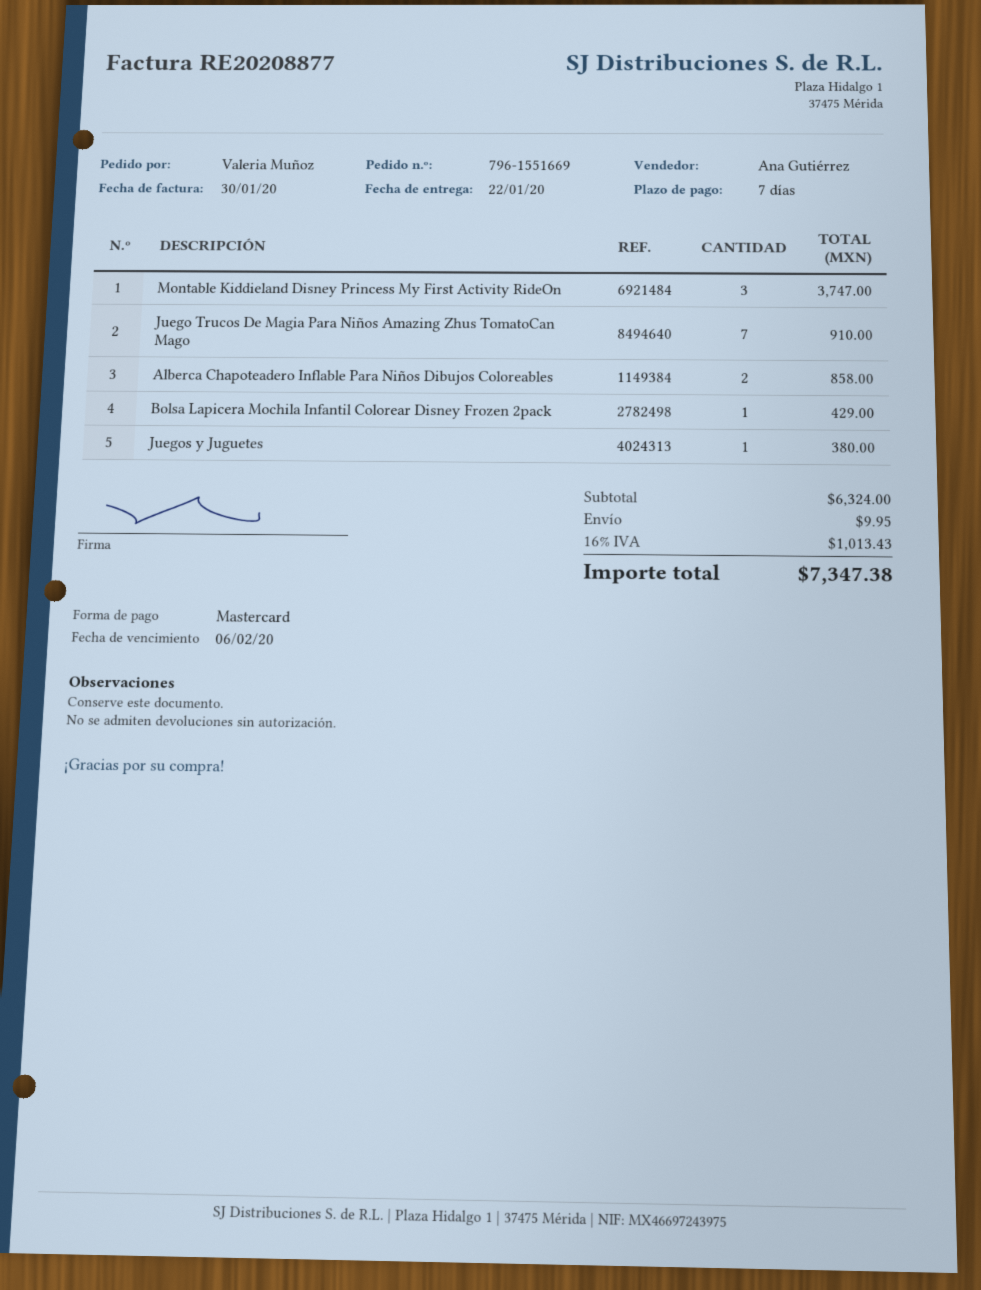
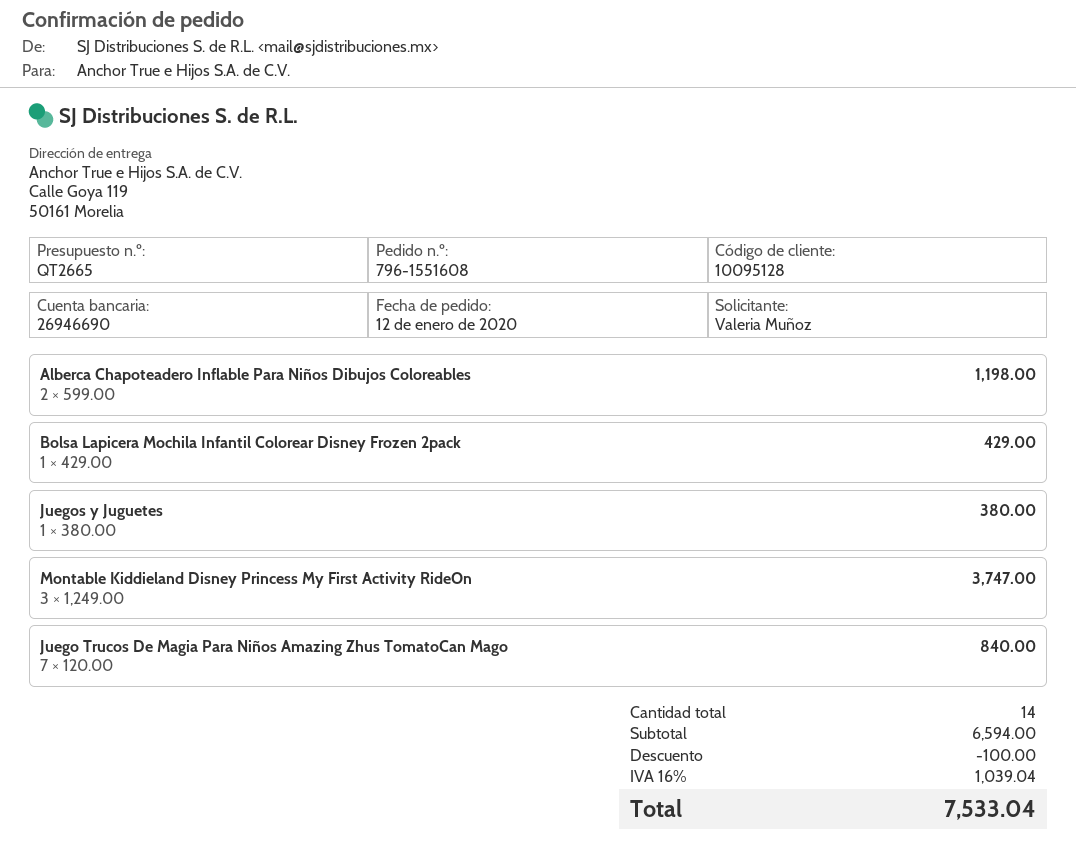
order number: 796-1551669 -> 796-1551608
Juego Trucos De Magia Para Niños Amazing Zhus TomatoCan Mago: 7 for 910.00 -> 7 for 840.00
Alberca Chapoteadero Inflable Para Niños Dibujos Coloreables: 2 for 858.00 -> 2 for 1198.00
subtotal: 6324.00 -> 6594.00
discount: none -> 100.00
shipping: 9.95 -> none
tax: 16% = 1013.43 -> 16% = 1039.04
total: 7347.38 -> 7533.04

